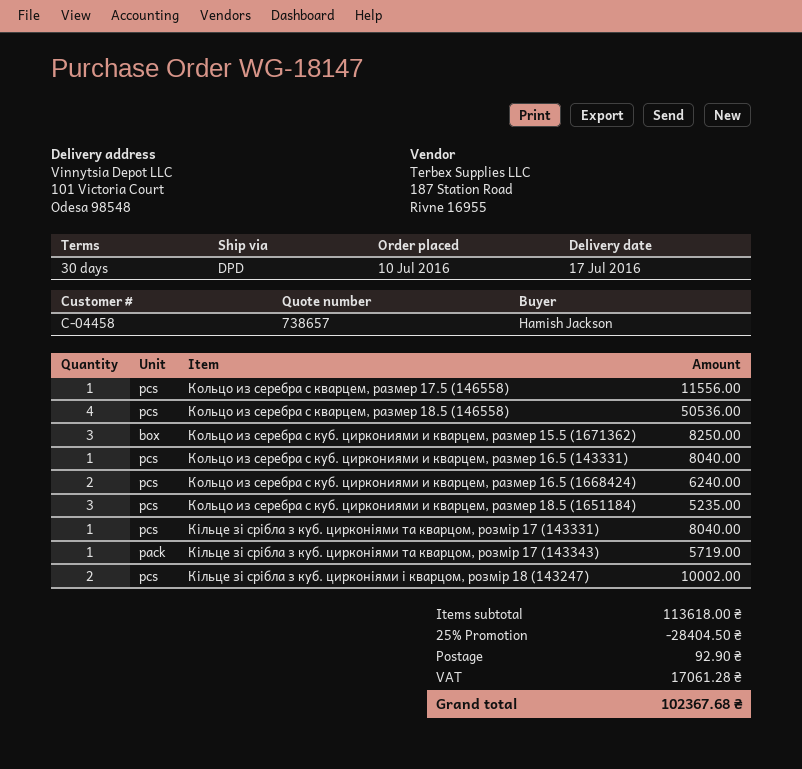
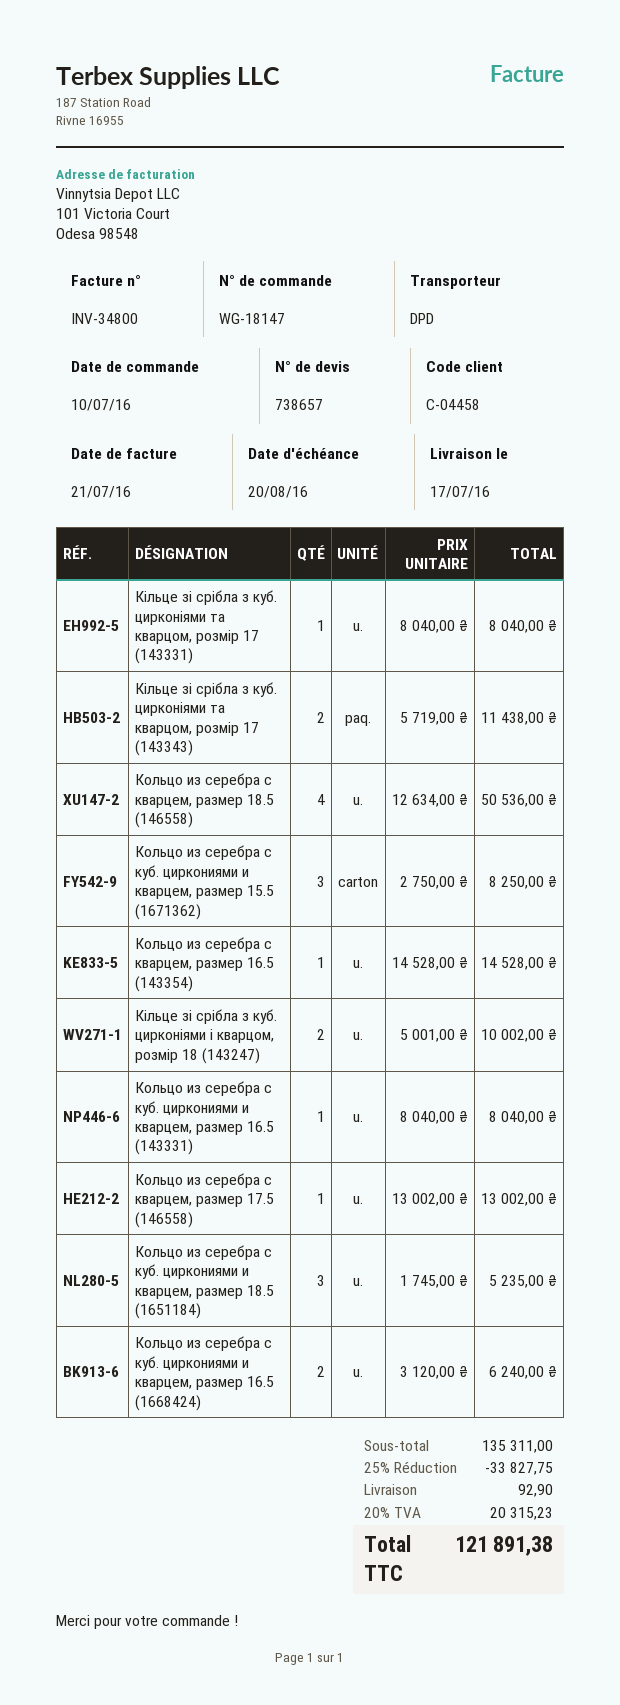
Кольцо из серебра с кварцем, размер 17.5 (146558): 1 for 11556.00 -> 1 for 13002.00
Кільце зі срібла з куб. цирконіями та кварцом, розмір 17 (143343): 1 for 5719.00 -> 2 for 11438.00
Кольцо из серебра с кварцем, размер 16.5 (143354): none -> 1 for 14528.00
subtotal: 113618.00 -> 135311.00
discount: 25% = 28404.50 -> 25% = 33827.75
tax: 17061.28 -> 20315.23
total: 102367.68 -> 121891.38

